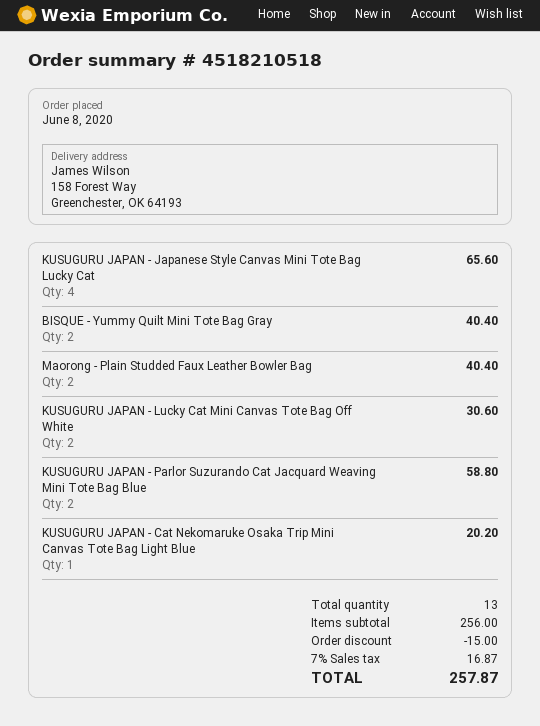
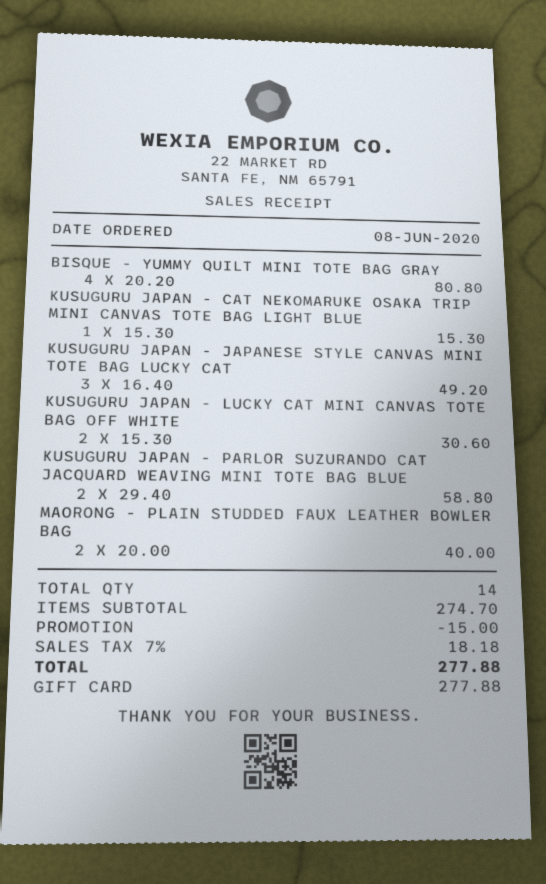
KUSUGURU JAPAN - Japanese Style Canvas Mini Tote Bag Lucky Cat: 4 for 65.60 -> 3 for 49.20
BISQUE - Yummy Quilt Mini Tote Bag Gray: 2 for 40.40 -> 4 for 80.80
Maorong - Plain Studded Faux Leather Bowler Bag: 2 for 40.40 -> 2 for 40.00
KUSUGURU JAPAN - Cat Nekomaruke Osaka Trip Mini Canvas Tote Bag Light Blue: 1 for 20.20 -> 1 for 15.30
total quantity: 13 -> 14
subtotal: 256.00 -> 274.70
tax: 7% = 16.87 -> 7% = 18.18
total: 257.87 -> 277.88

